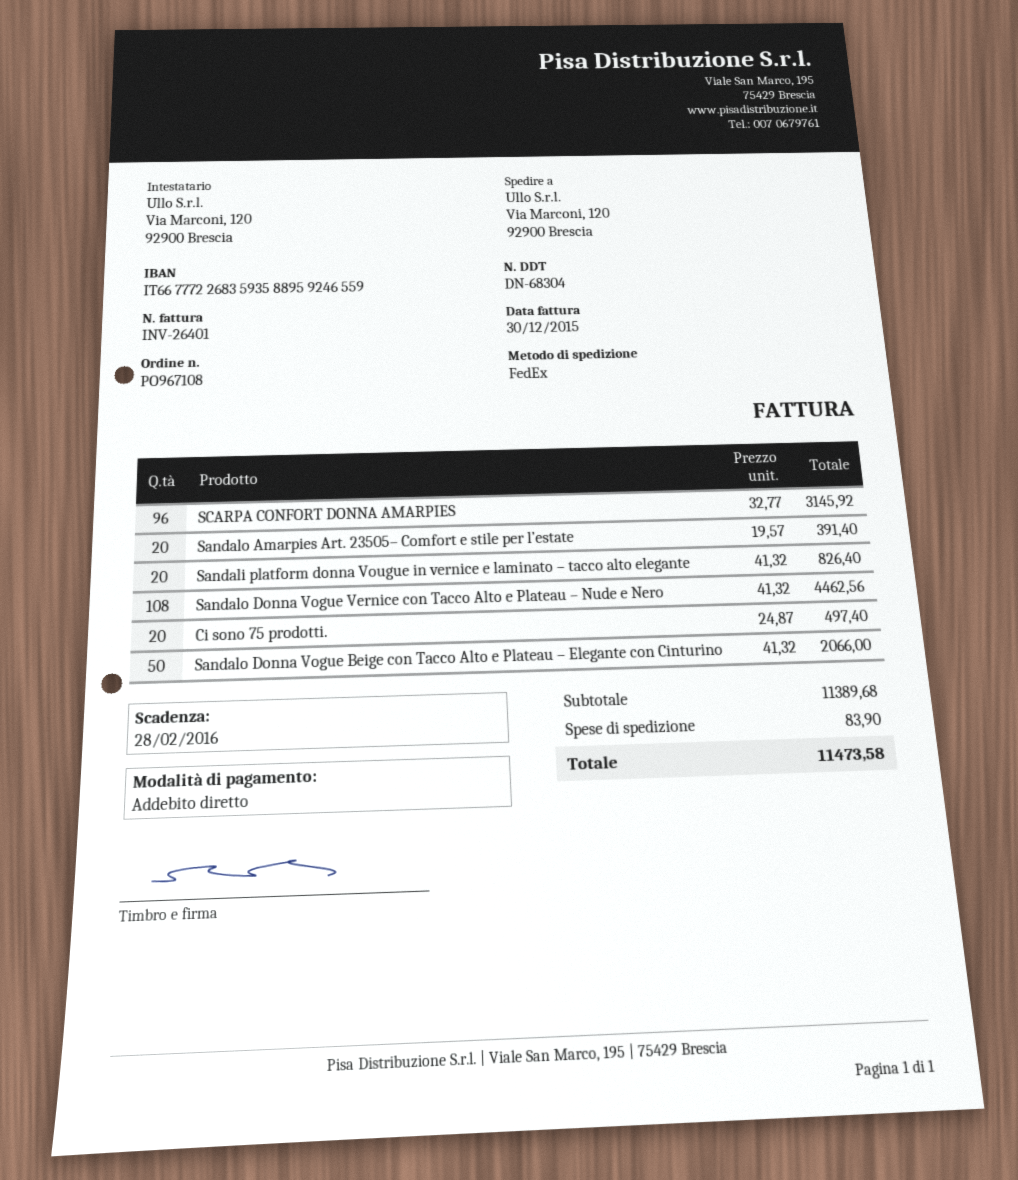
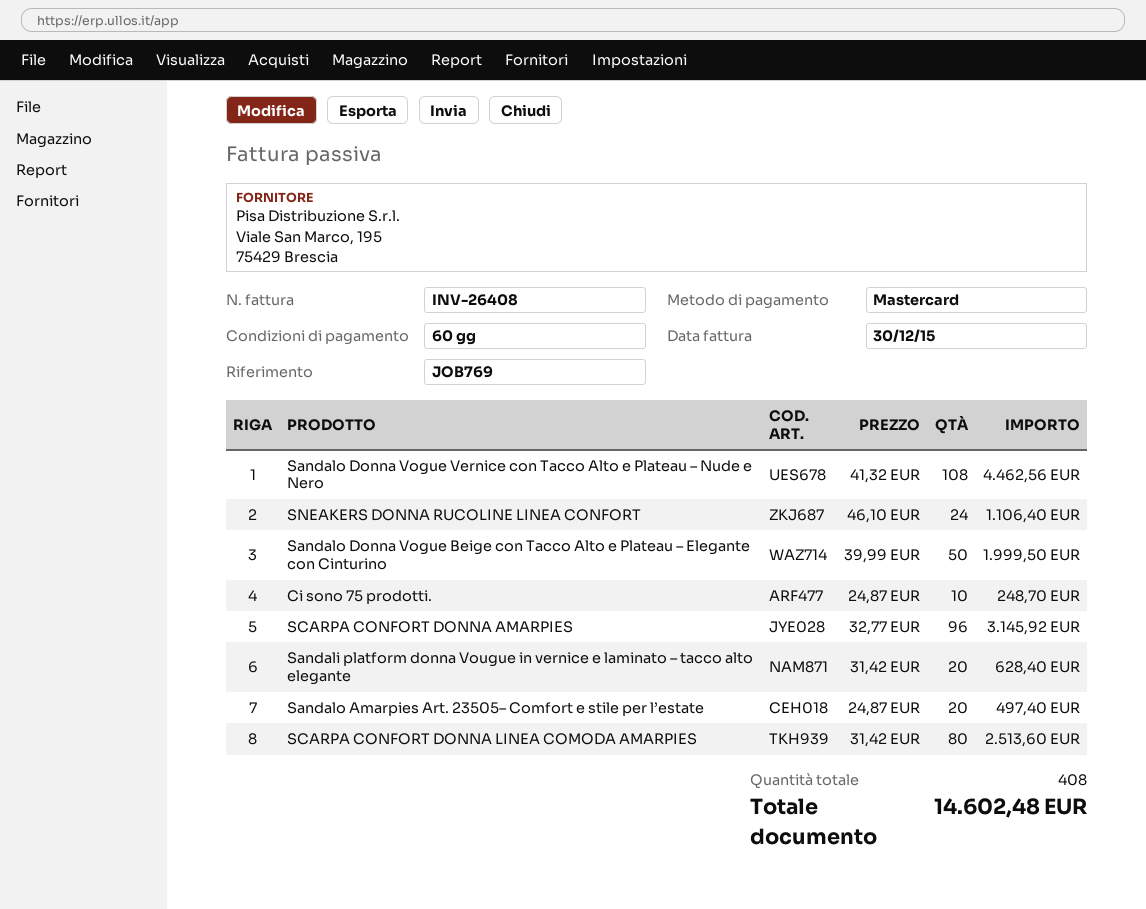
invoice number: INV-26401 -> INV-26408
payment method: direct debit -> Mastercard
Sandalo Amarpies Art. 23505– Comfort e stile per l’estate: 20 x 19.57 = 391.40 -> 20 x 24.87 = 497.40
Sandali platform donna Vougue in vernice e laminato – tacco alto elegante: 20 x 41.32 = 826.40 -> 20 x 31.42 = 628.40
Ci sono 75 prodotti.: 20 x 24.87 = 497.40 -> 10 x 24.87 = 248.70
Sandalo Donna Vogue Beige con Tacco Alto e Plateau – Elegante con Cinturino: 50 x 41.32 = 2066.00 -> 50 x 39.99 = 1999.50
SNEAKERS DONNA RUCOLINE LINEA CONFORT: none -> 24 x 46.10 = 1106.40
SCARPA CONFORT DONNA LINEA COMODA AMARPIES: none -> 80 x 31.42 = 2513.60
shipping: 83.90 -> none
total: 11473.58 -> 14602.48

